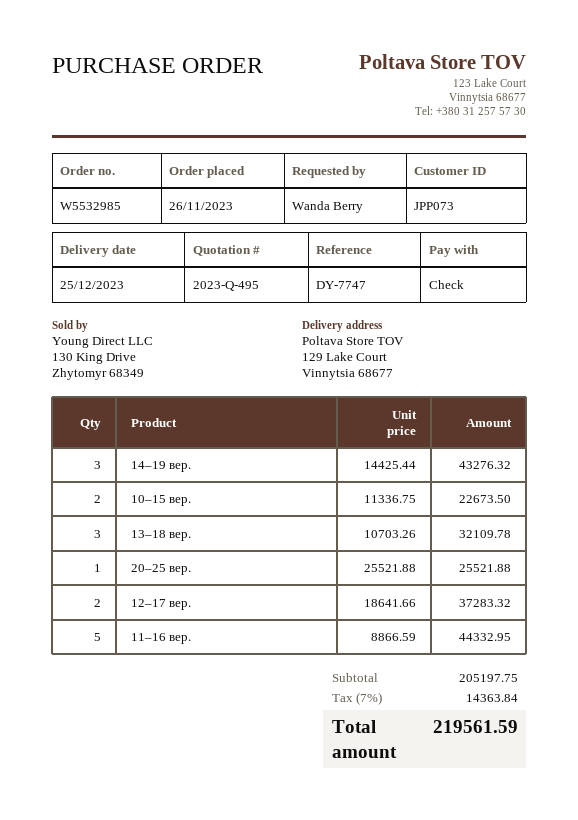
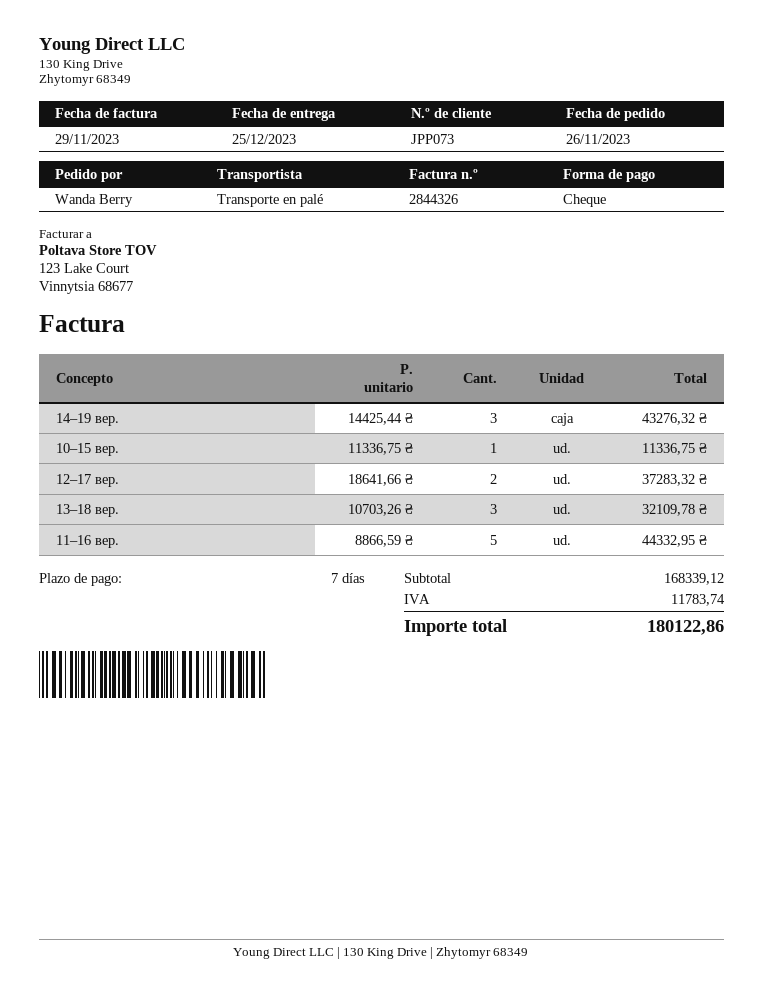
10–15 вер.: 2 x 11336.75 = 22673.50 -> 1 x 11336.75 = 11336.75
20–25 вер.: 1 x 25521.88 = 25521.88 -> none
subtotal: 205197.75 -> 168339.12
tax: 14363.84 -> 11783.74
total: 219561.59 -> 180122.86

